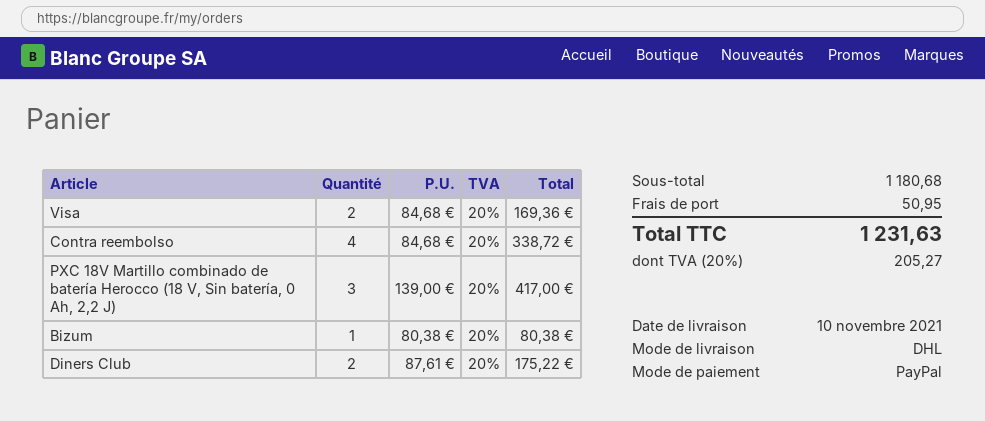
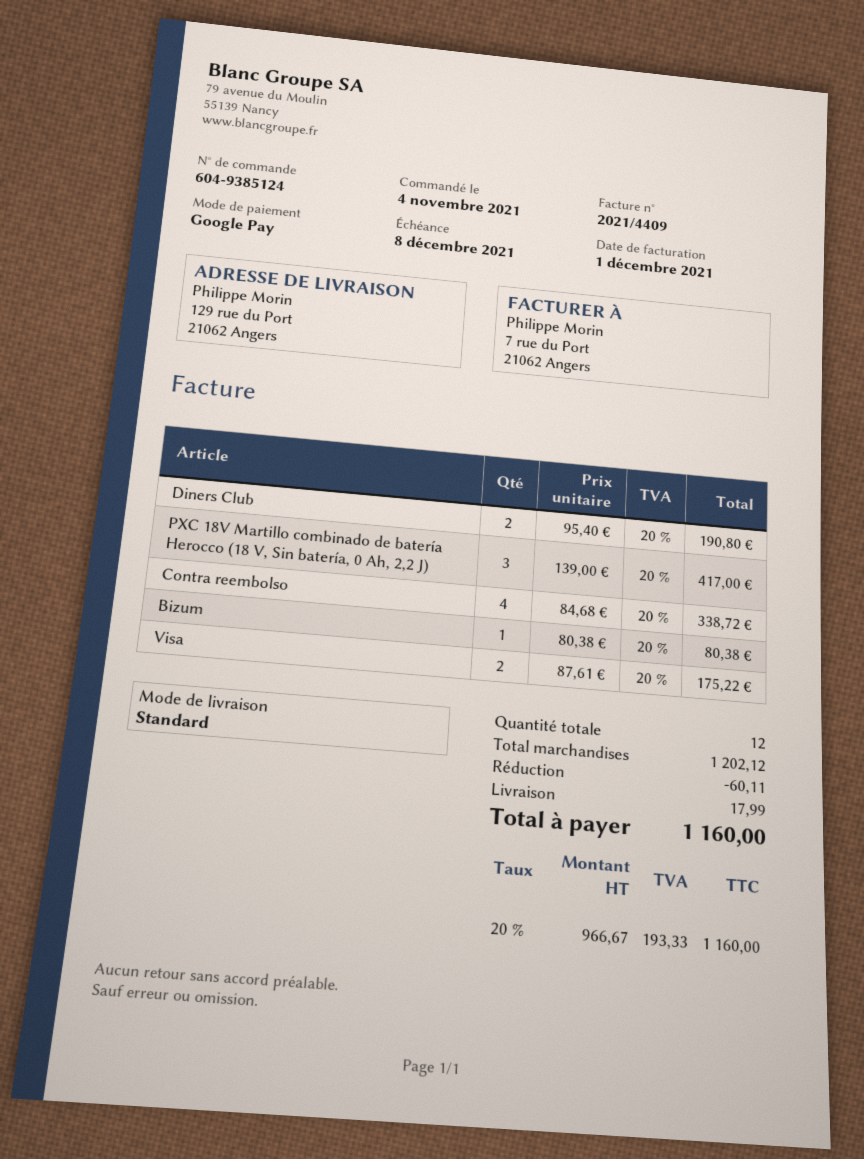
payment method: PayPal -> Google Pay
shipping method: DHL -> standard
Visa: 2 x 84.68 = 169.36 -> 2 x 87.61 = 175.22
Diners Club: 2 x 87.61 = 175.22 -> 2 x 95.40 = 190.80
subtotal: 1180.68 -> 1202.12
discount: none -> 60.11
shipping: 50.95 -> 17.99
tax: 20% = 205.27 -> 20% = 193.33
total: 1231.63 -> 1160.00

